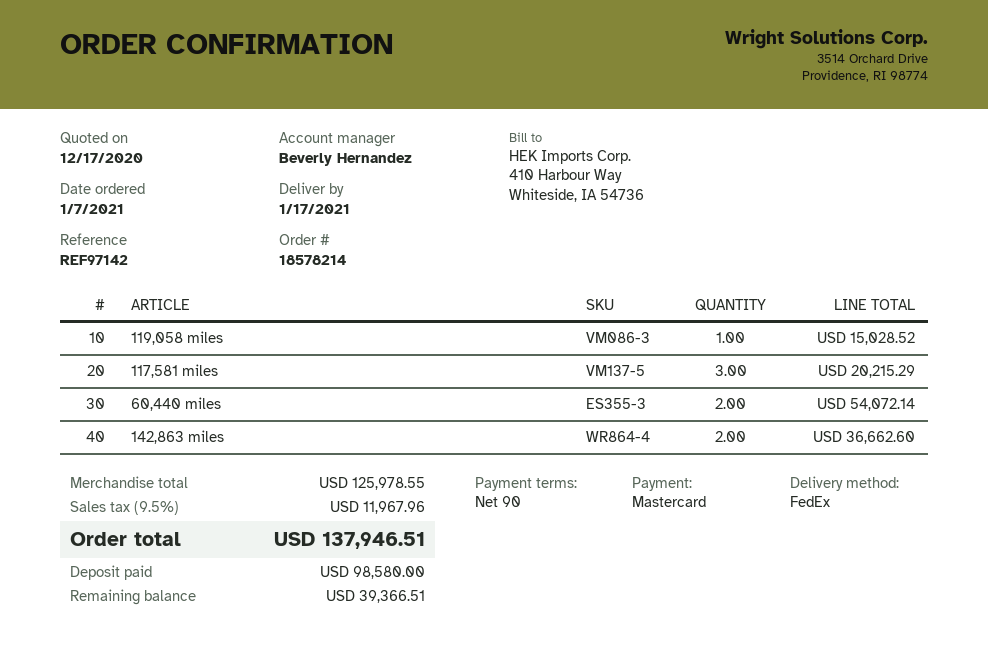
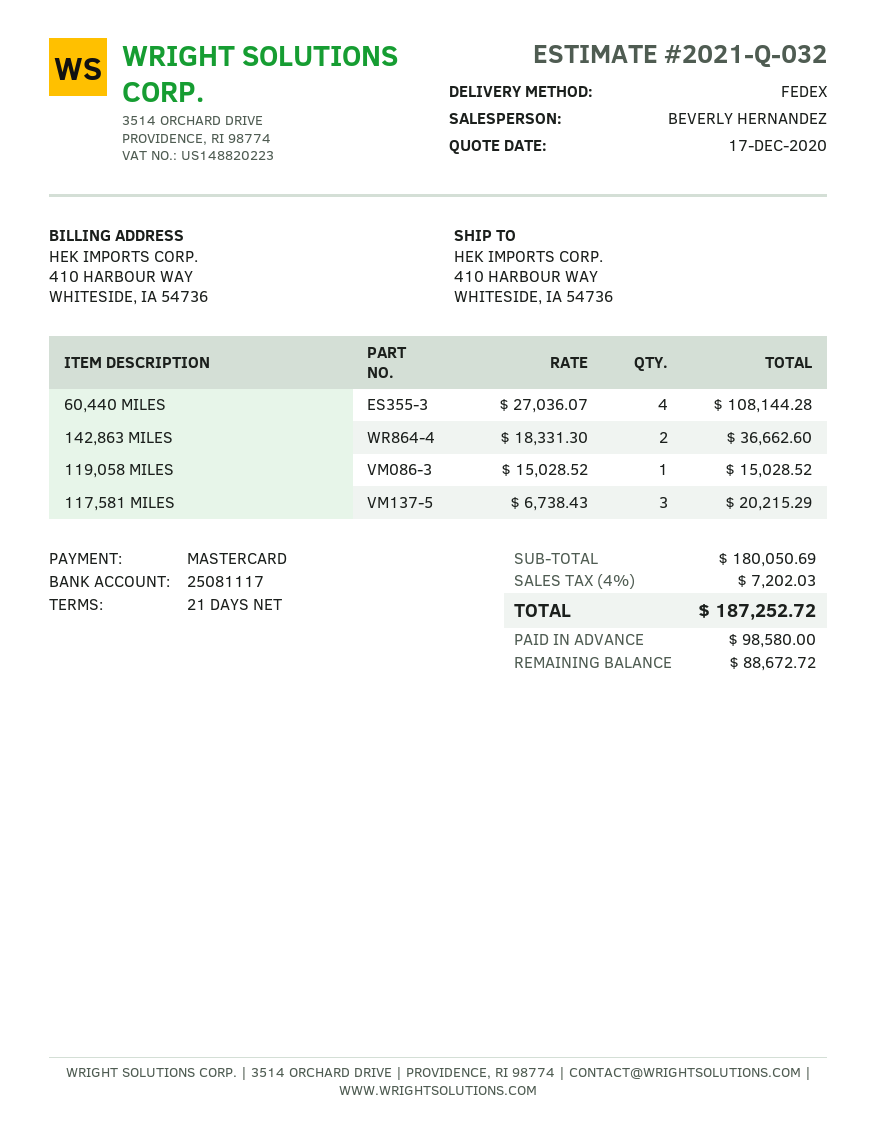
payment terms: 90 days -> 21 days
60,440 miles: 2 for 54072.14 -> 4 for 108144.28
subtotal: 125978.55 -> 180050.69
tax: 9.5% = 11967.96 -> 4% = 7202.03
total: 137946.51 -> 187252.72
balance: 39366.51 -> 88672.72

